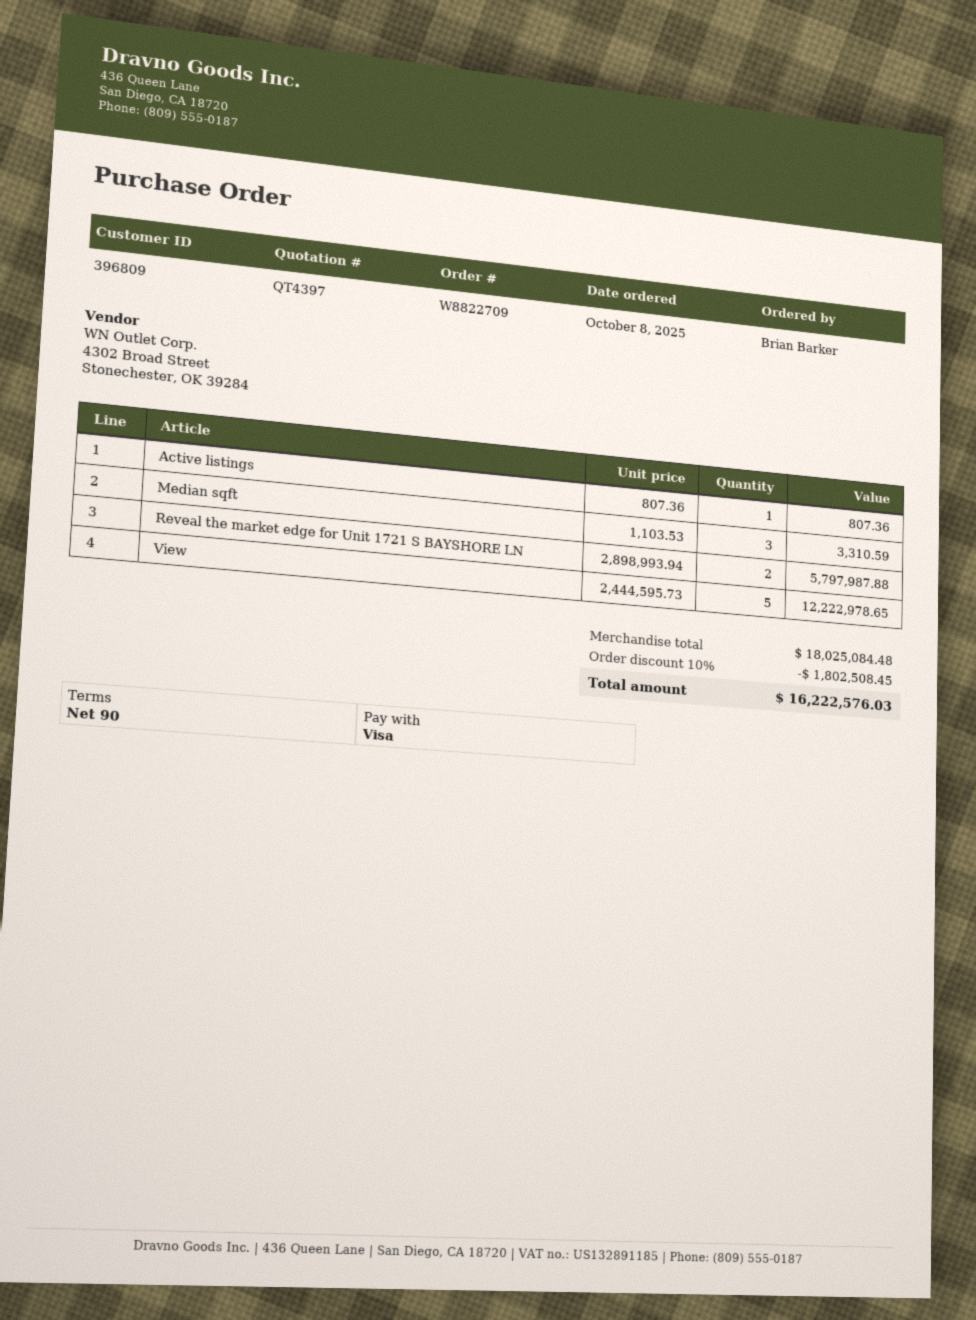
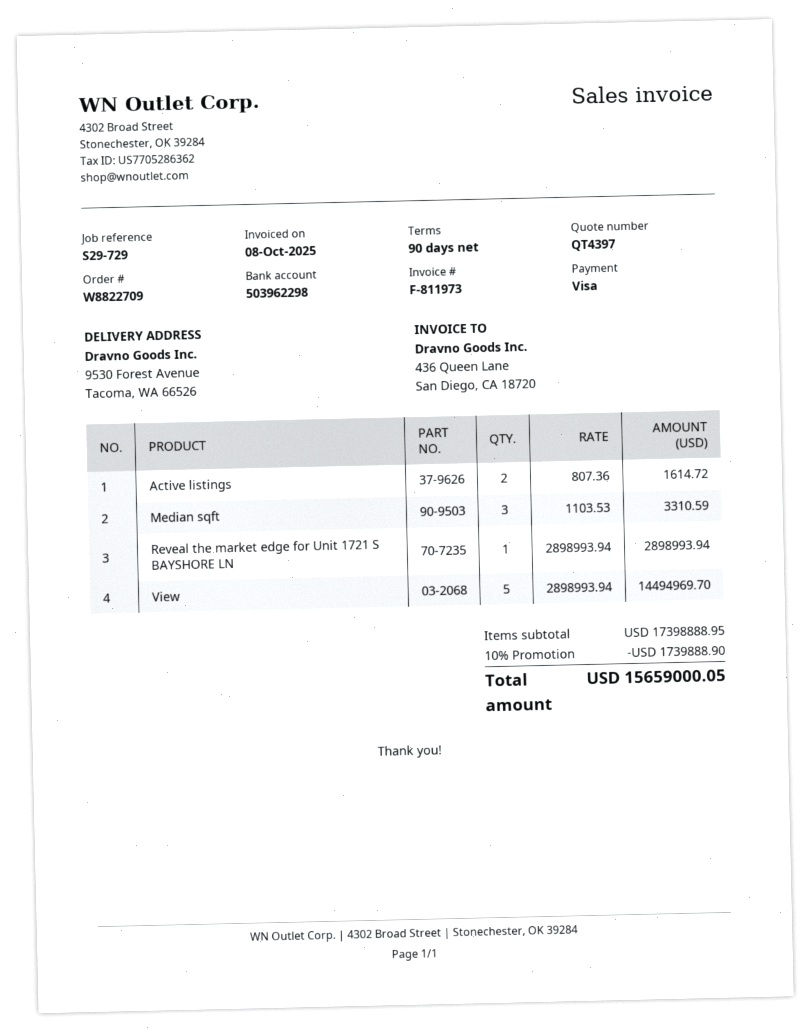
Active listings: 1 x 807.36 = 807.36 -> 2 x 807.36 = 1614.72
Reveal the market edge for Unit 1721 S BAYSHORE LN: 2 x 2898993.94 = 5797987.88 -> 1 x 2898993.94 = 2898993.94
View: 5 x 2444595.73 = 12222978.65 -> 5 x 2898993.94 = 14494969.70
subtotal: 18025084.48 -> 17398888.95
discount: 10% = 1802508.45 -> 10% = 1739888.90
total: 16222576.03 -> 15659000.05

